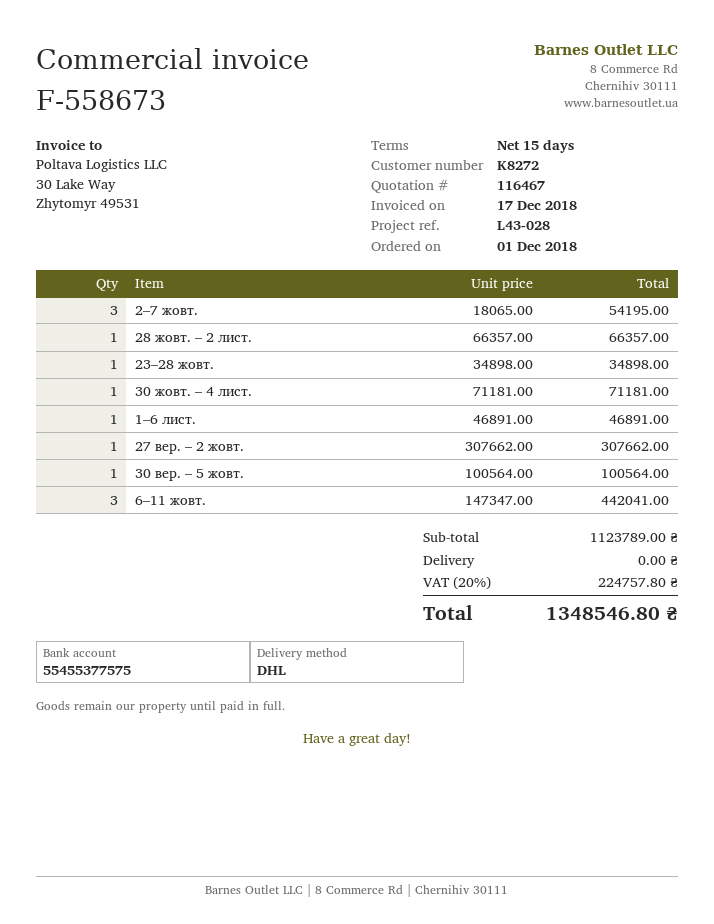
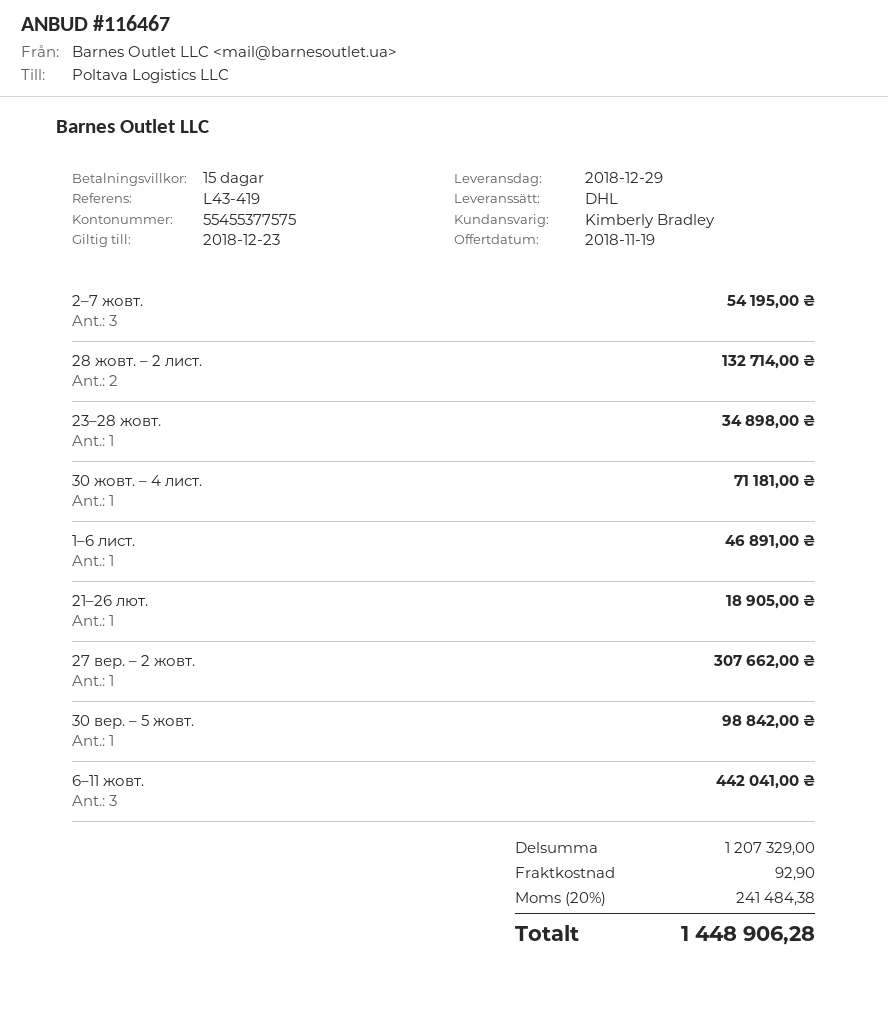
reference: L43-028 -> L43-419
28 жовт. – 2 лист.: 1 for 66357.00 -> 2 for 132714.00
30 вер. – 5 жовт.: 1 for 100564.00 -> 1 for 98842.00
21–26 лют.: none -> 1 for 18905.00
subtotal: 1123789.00 -> 1207329.00
shipping: 0.00 -> 92.90
tax: 20% = 224757.80 -> 20% = 241484.38
total: 1348546.80 -> 1448906.28

